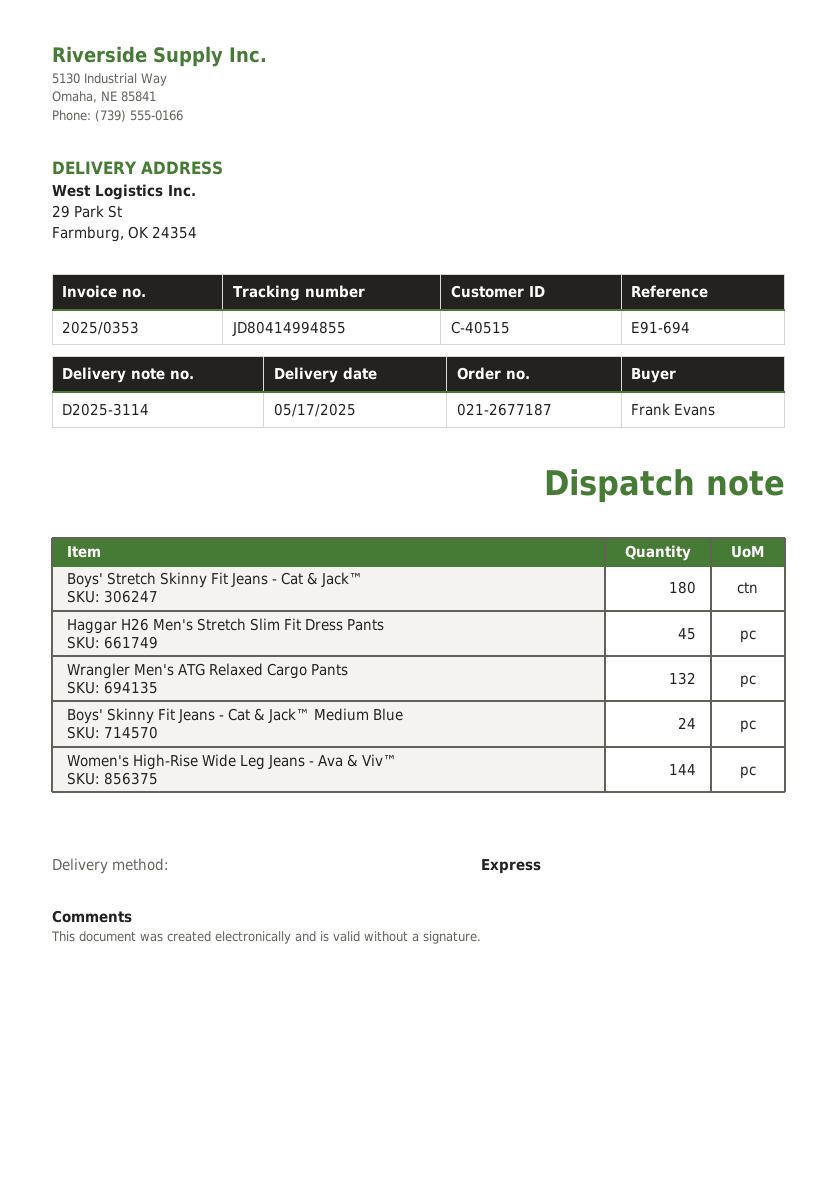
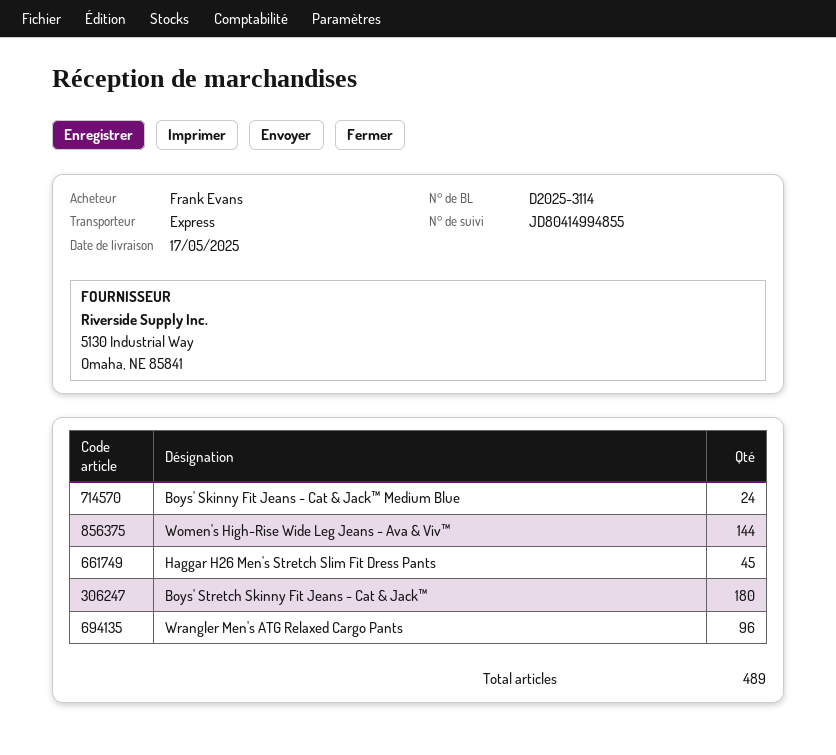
Wrangler Men's ATG Relaxed Cargo Pants: 132 -> 96

